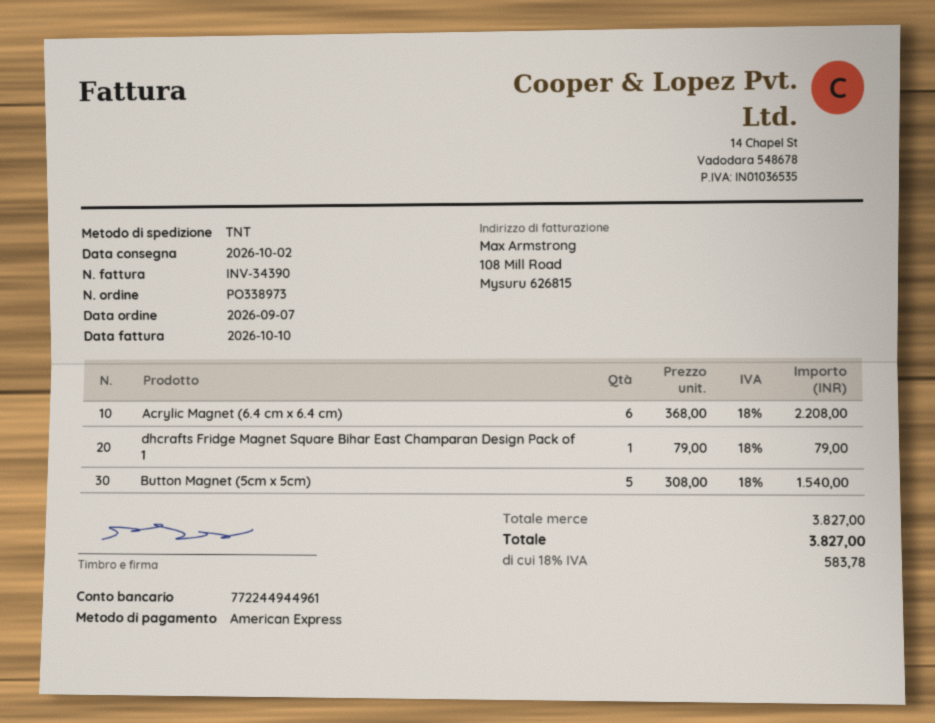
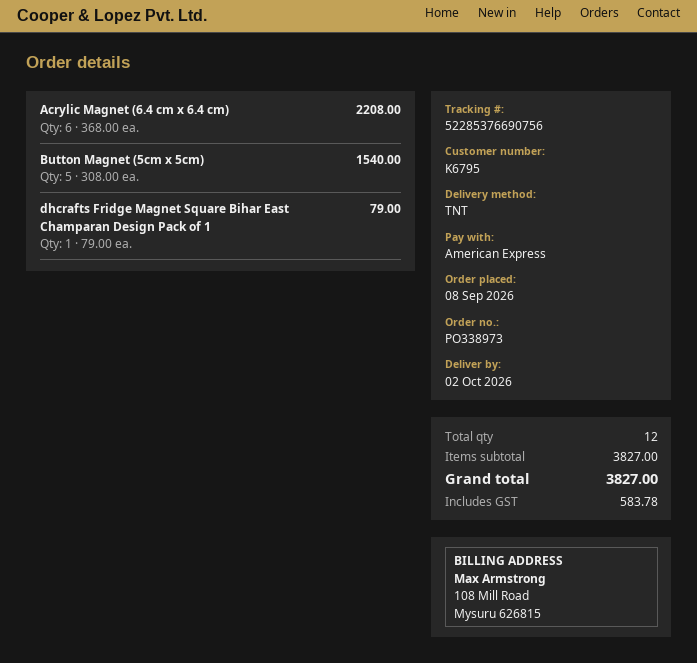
order date: 2026-09-07 -> 2026-09-08

